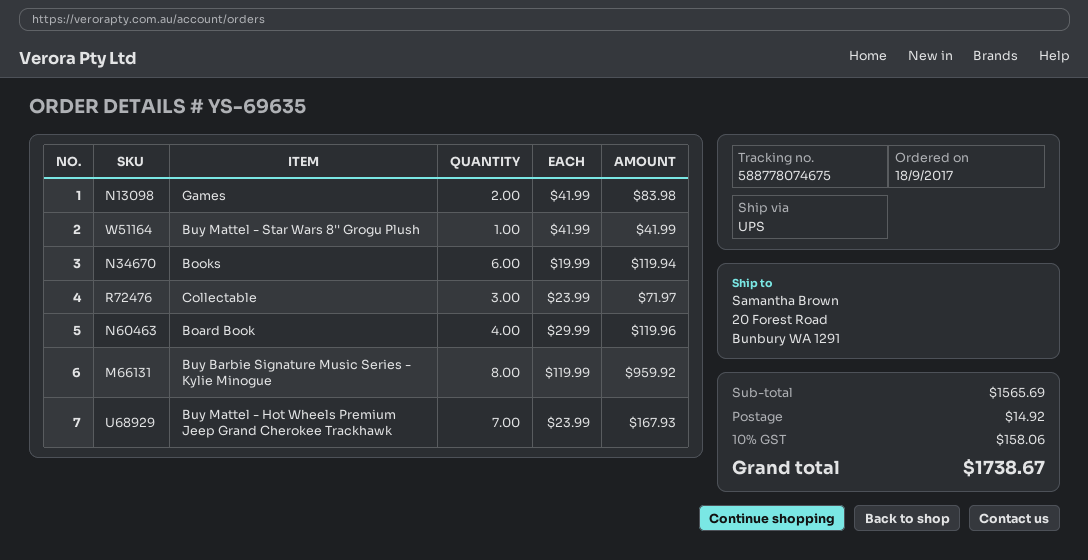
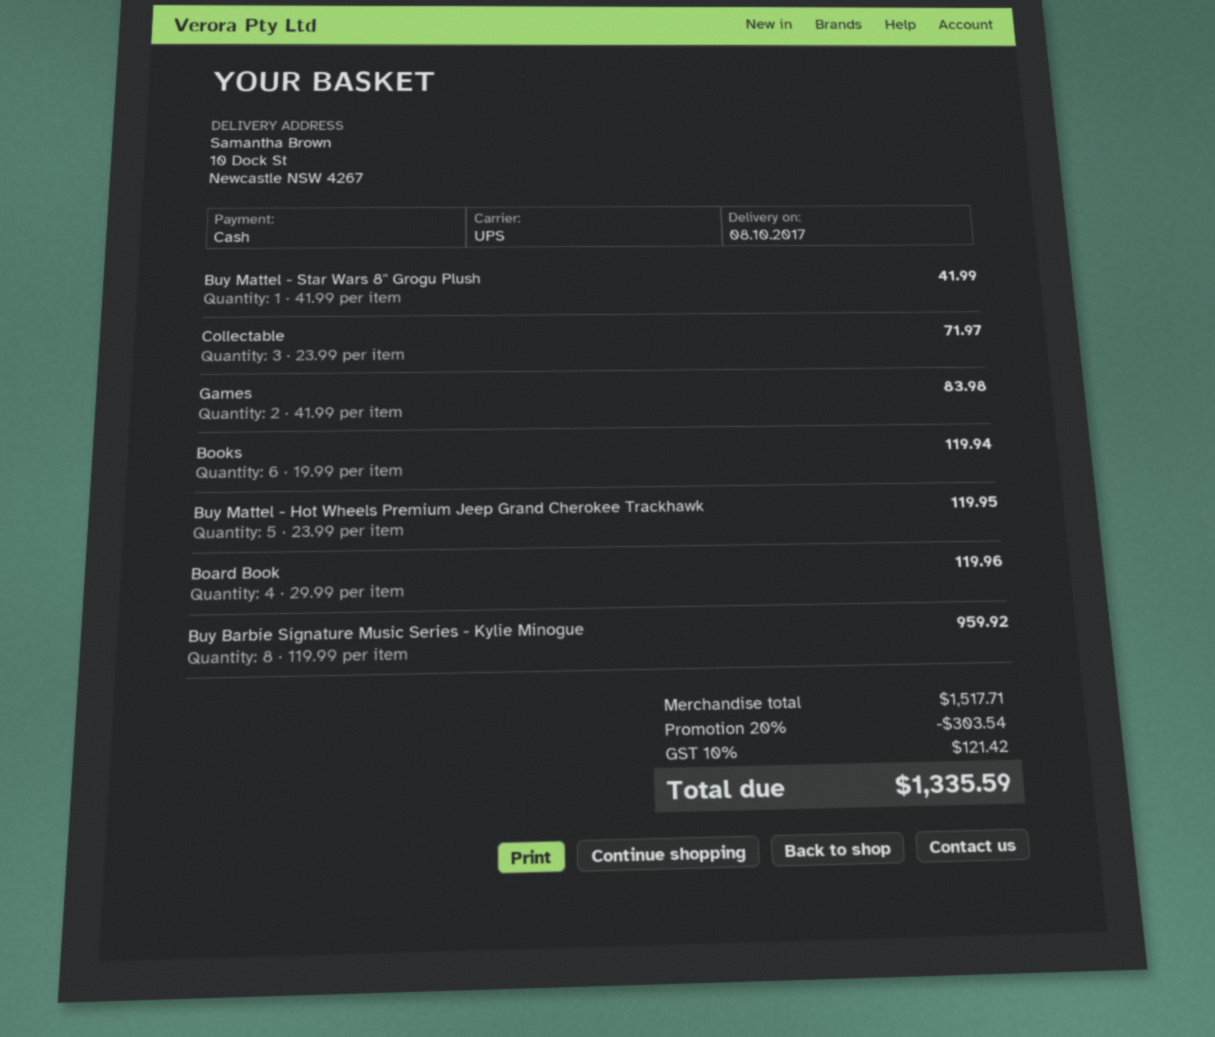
ship to: 20 Forest Road, Bunbury WA 1291 -> 10 Dock St, Newcastle NSW 4267
Buy Mattel - Hot Wheels Premium Jeep Grand Cherokee Trackhawk: 7 x 23.99 = 167.93 -> 5 x 23.99 = 119.95
subtotal: 1565.69 -> 1517.71
discount: none -> 20% = 303.54
shipping: 14.92 -> none
tax: 10% = 158.06 -> 10% = 121.42
total: 1738.67 -> 1335.59

